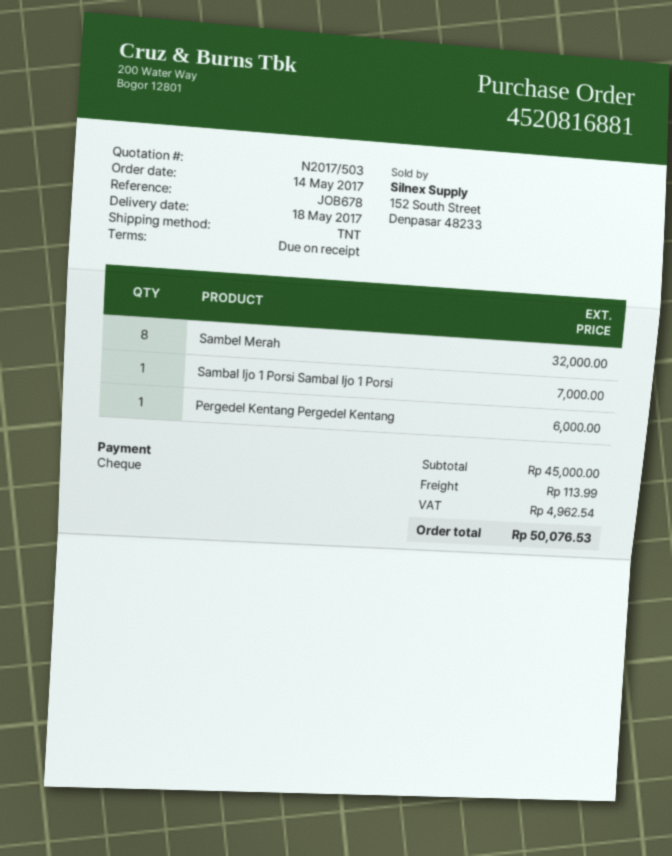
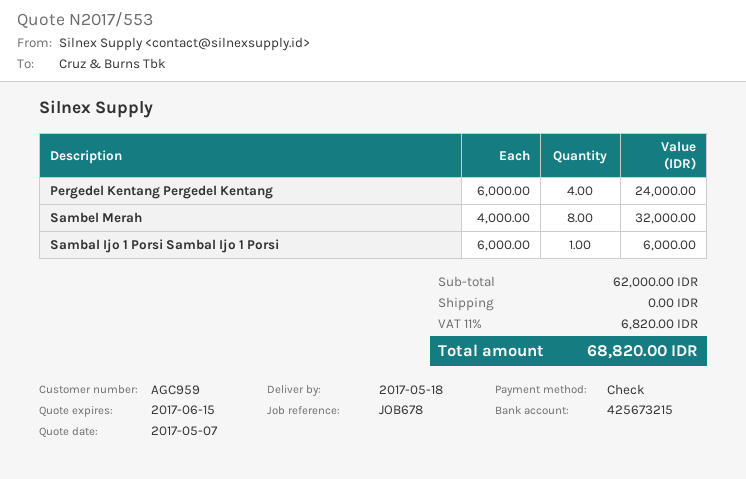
quote number: N2017/503 -> N2017/553
Sambal Ijo 1 Porsi Sambal Ijo 1 Porsi: 1 for 7000.00 -> 1 for 6000.00
Pergedel Kentang Pergedel Kentang: 1 for 6000.00 -> 4 for 24000.00
subtotal: 45000.00 -> 62000.00
shipping: 113.99 -> 0.00
tax: 4962.54 -> 6820.00
total: 50076.53 -> 68820.00

